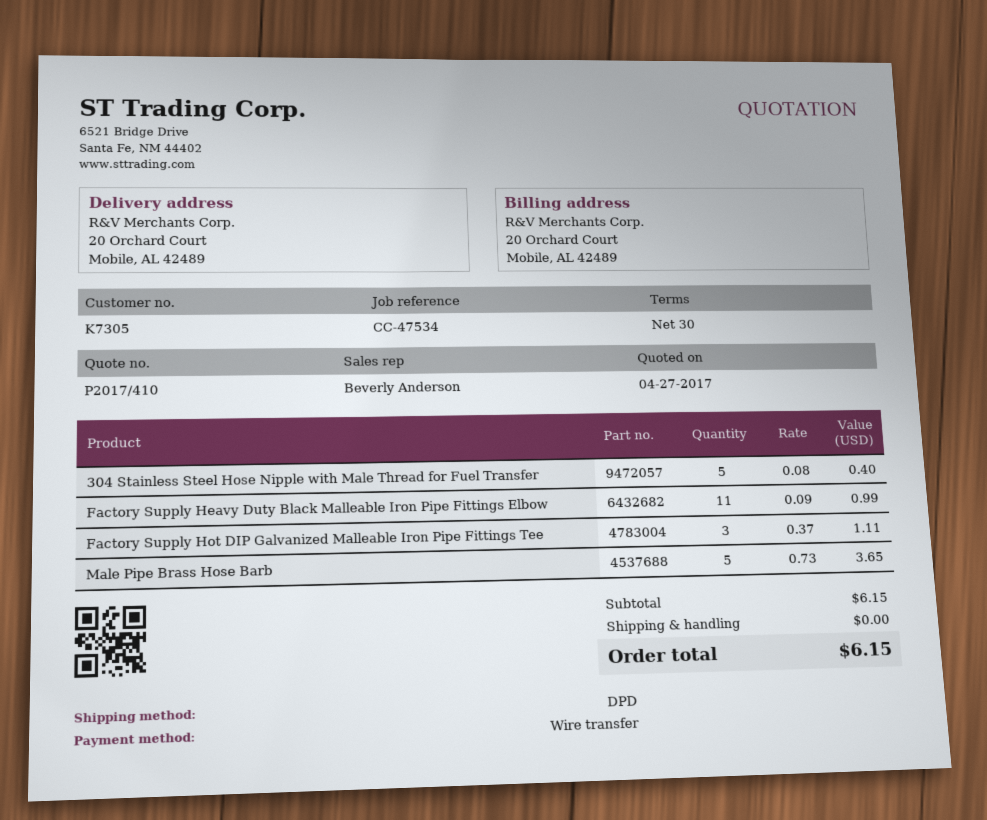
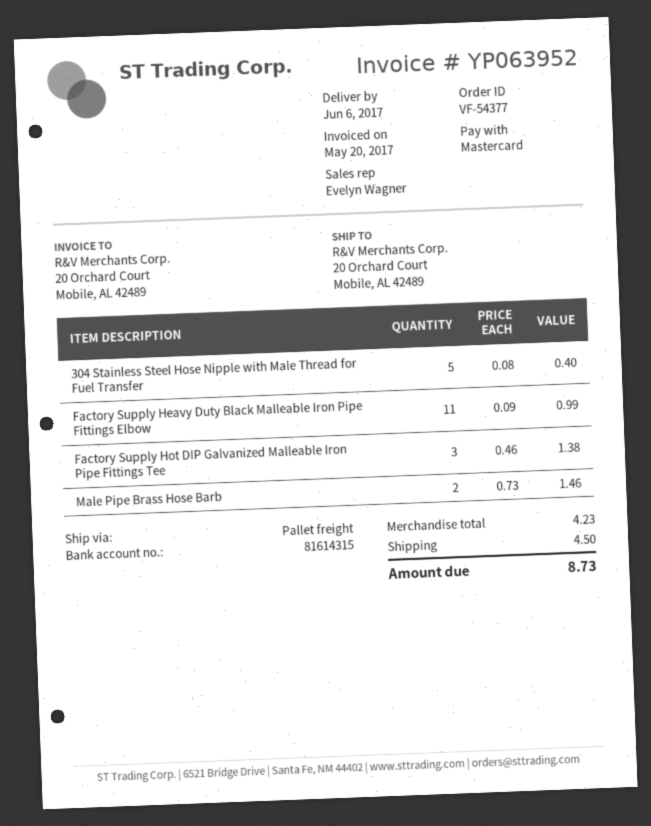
sales rep: Beverly Anderson -> Evelyn Wagner
payment method: bank transfer -> Mastercard
shipping method: DPD -> pallet freight
Factory Supply Hot DIP Galvanized Malleable Iron Pipe Fittings Tee: 3 x 0.37 = 1.11 -> 3 x 0.46 = 1.38
Male Pipe Brass Hose Barb: 5 x 0.73 = 3.65 -> 2 x 0.73 = 1.46
subtotal: 6.15 -> 4.23
shipping: 0.00 -> 4.50
total: 6.15 -> 8.73

